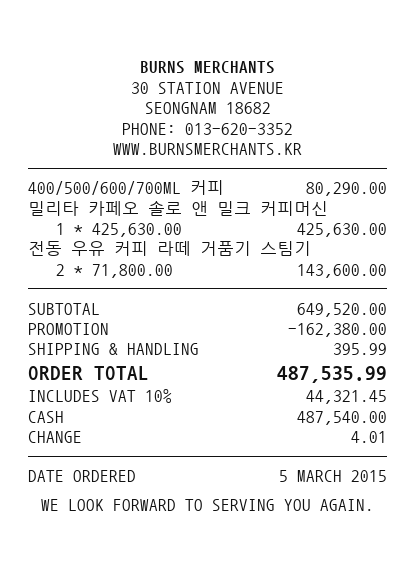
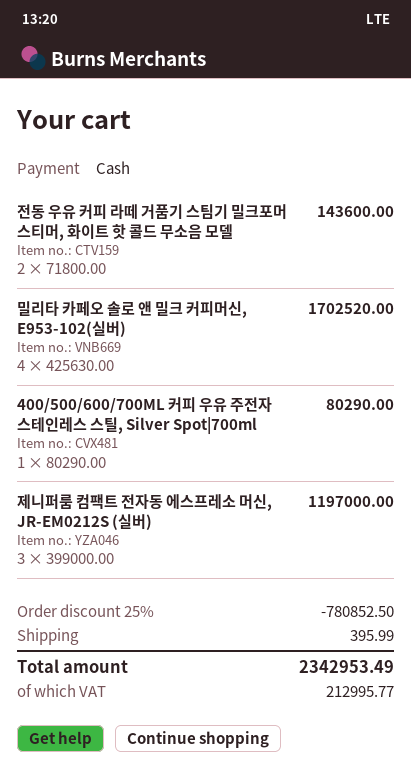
밀리타 카페오 솔로 앤 밀크 커피머신: 1 x 425630.00 = 425630.00 -> 4 x 425630.00 = 1702520.00
제니퍼룸 컴팩트 전자동 에스프레소 머신, JR-EM0212S (실버): none -> 3 x 399000.00 = 1197000.00
discount: 162380.00 -> 780852.50
tax: 44321.45 -> 212995.77
total: 487535.99 -> 2342953.49

